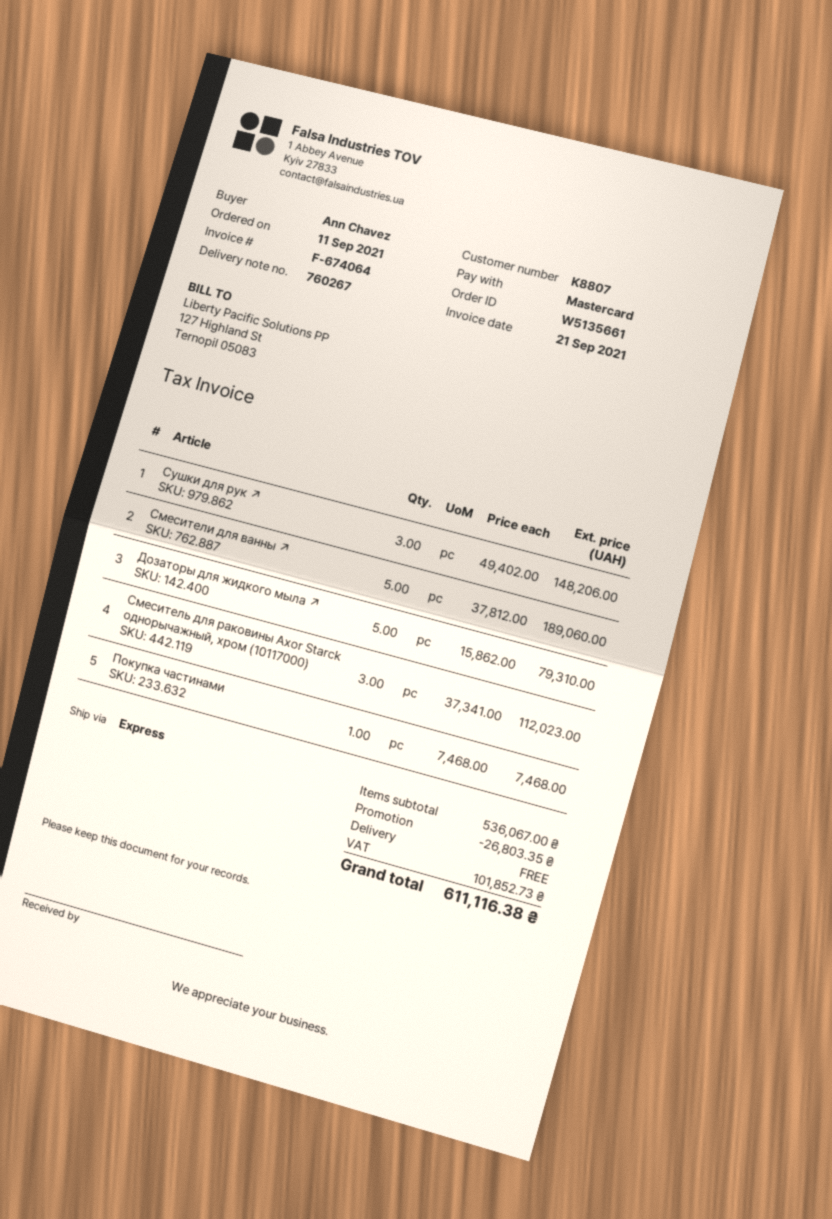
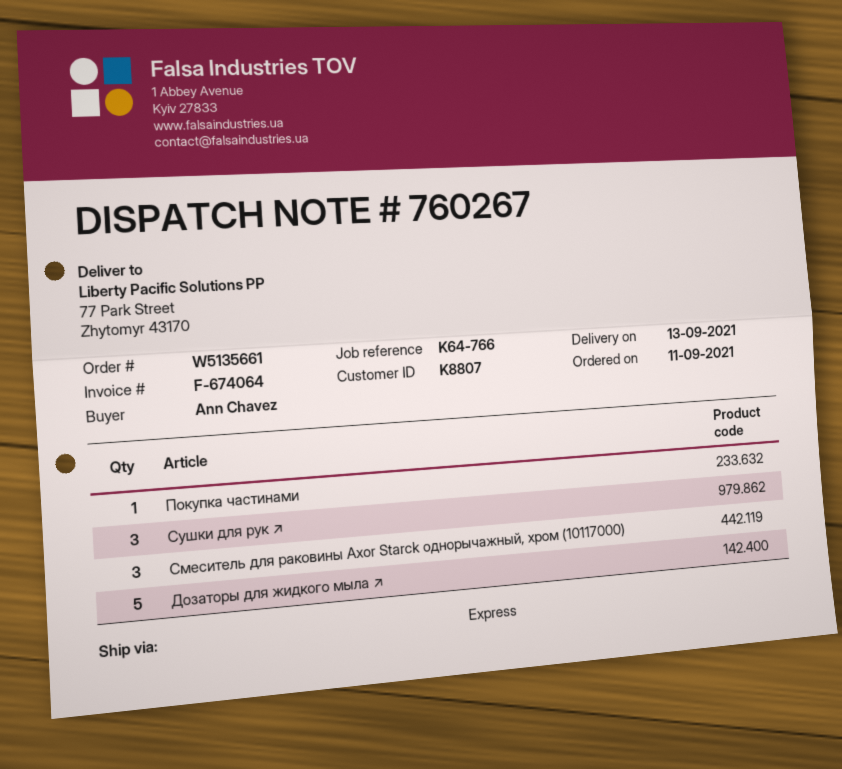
Смесители для ванны ↗: 5 -> none

